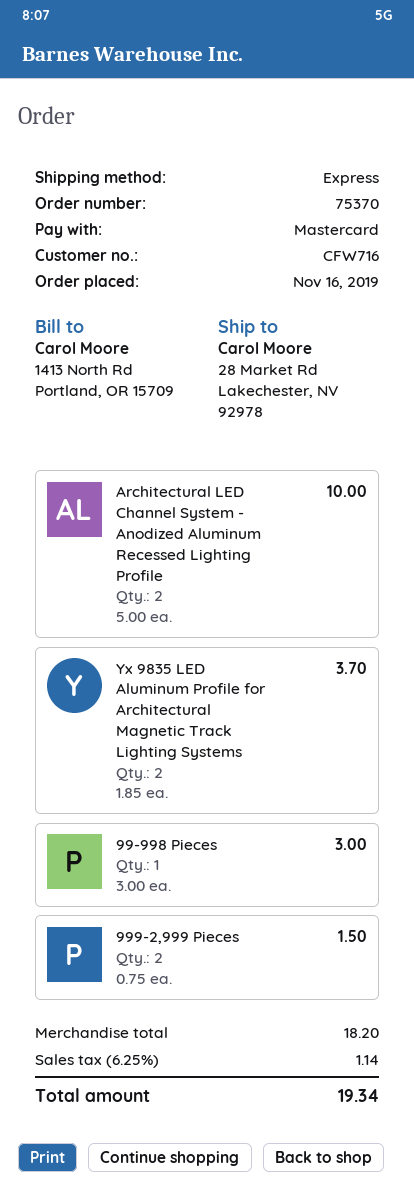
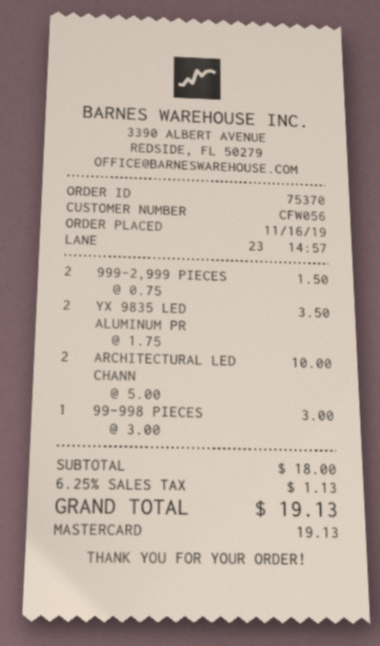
customer number: CFW716 -> CFW056
Yx 9835 LED Aluminum Profile for Architectural Magnetic Track Lighting Systems: 2 x 1.85 = 3.70 -> 2 x 1.75 = 3.50
subtotal: 18.20 -> 18.00
tax: 6.25% = 1.14 -> 6.25% = 1.13
total: 19.34 -> 19.13

